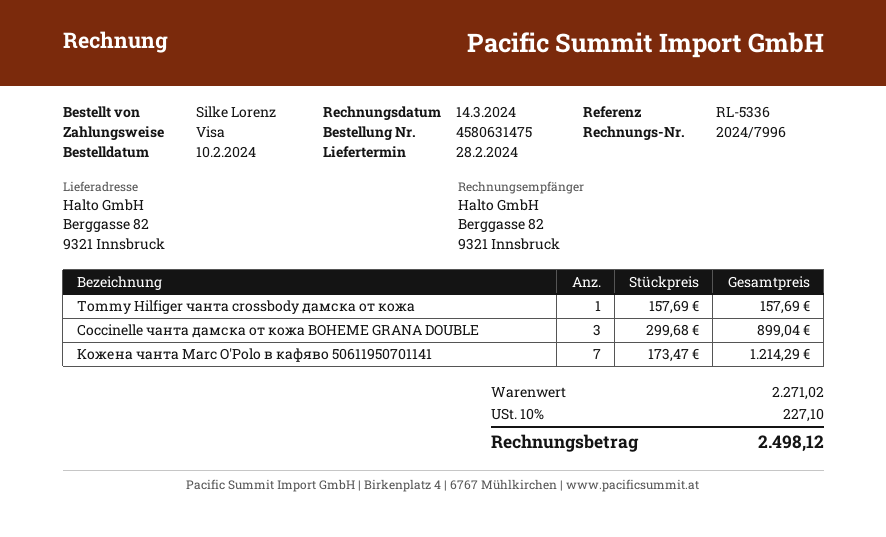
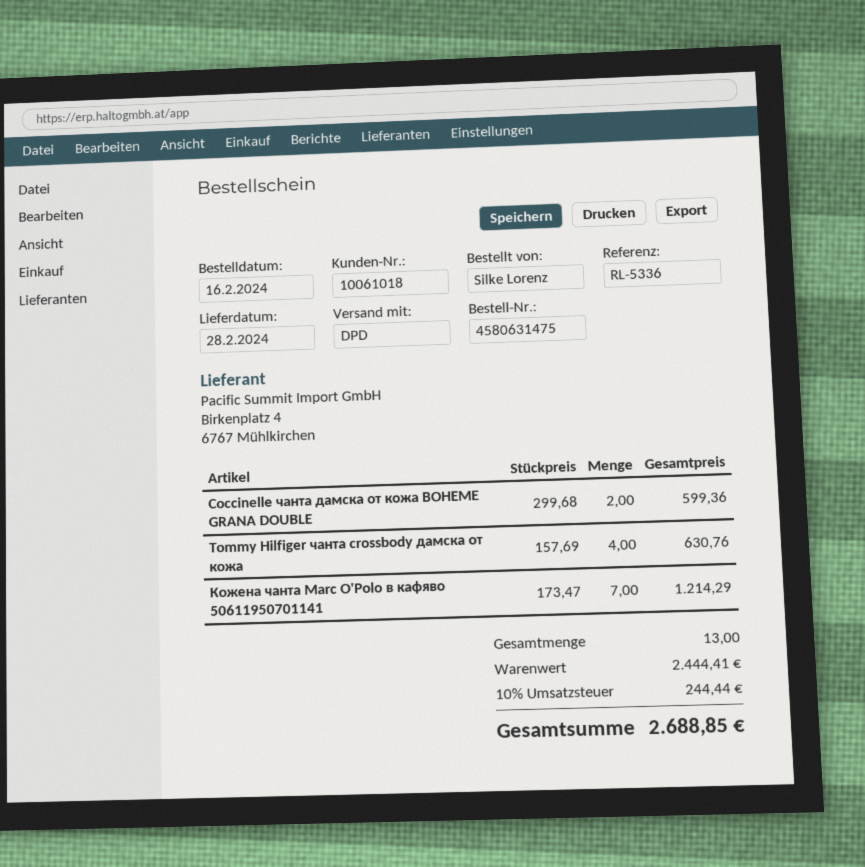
order date: 2024-02-10 -> 2024-02-16
Tommy Hilfiger чанта crossbody дамска от кожа: 1 x 157.69 = 157.69 -> 4 x 157.69 = 630.76
Coccinelle чанта дамска от кожа BOHEME GRANA DOUBLE: 3 x 299.68 = 899.04 -> 2 x 299.68 = 599.36
subtotal: 2271.02 -> 2444.41
tax: 10% = 227.10 -> 10% = 244.44
total: 2498.12 -> 2688.85

